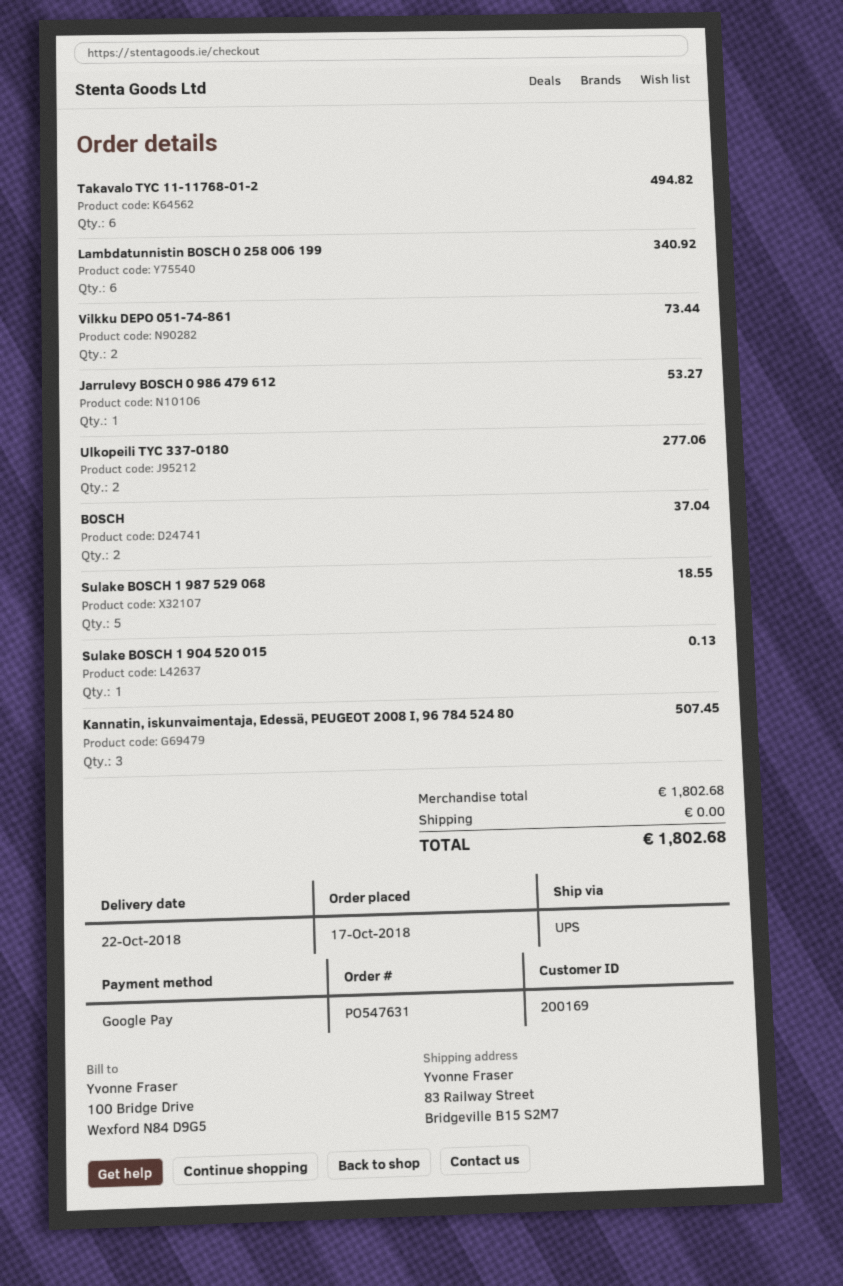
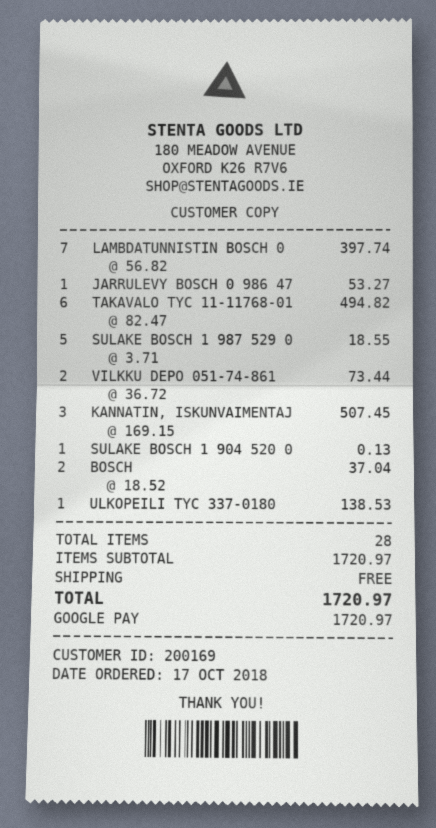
Lambdatunnistin BOSCH 0 258 006 199: 6 for 340.92 -> 7 for 397.74
Ulkopeili TYC 337-0180: 2 for 277.06 -> 1 for 138.53
subtotal: 1802.68 -> 1720.97
total: 1802.68 -> 1720.97

